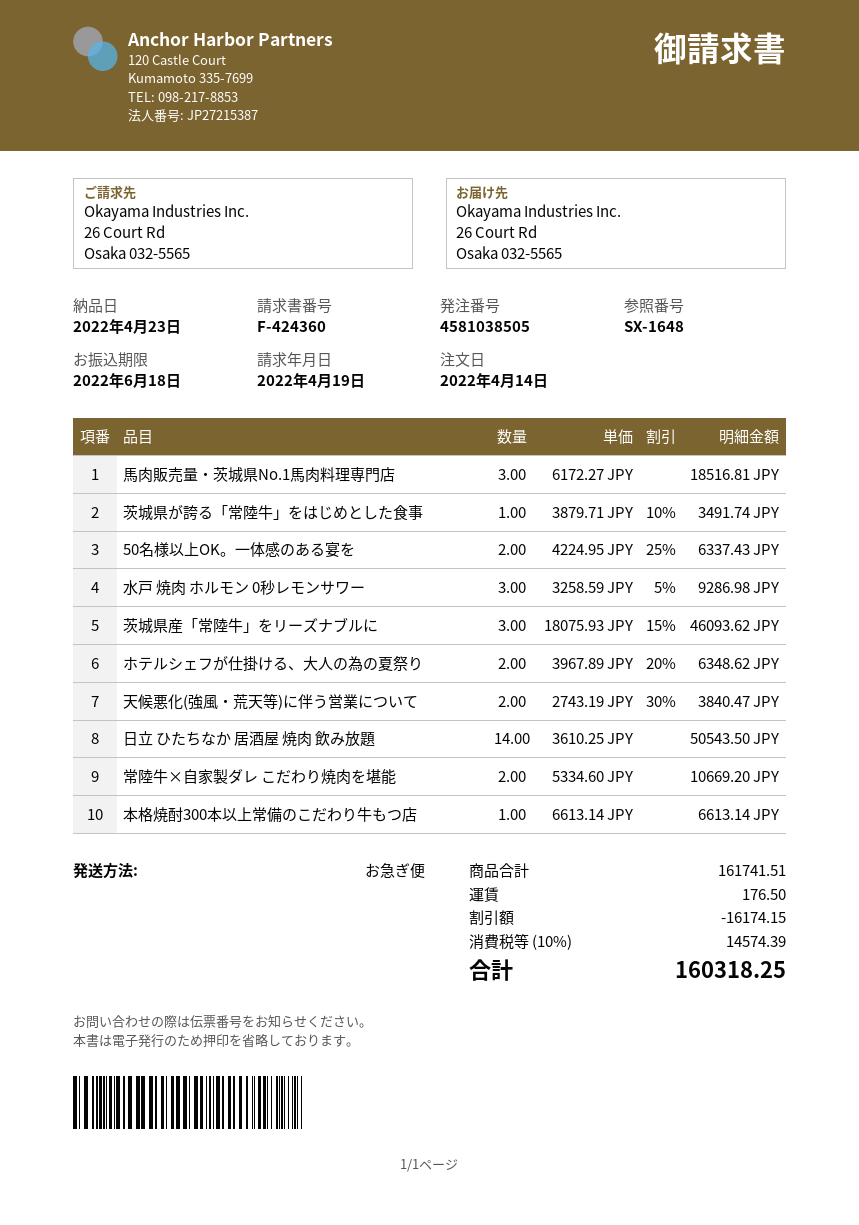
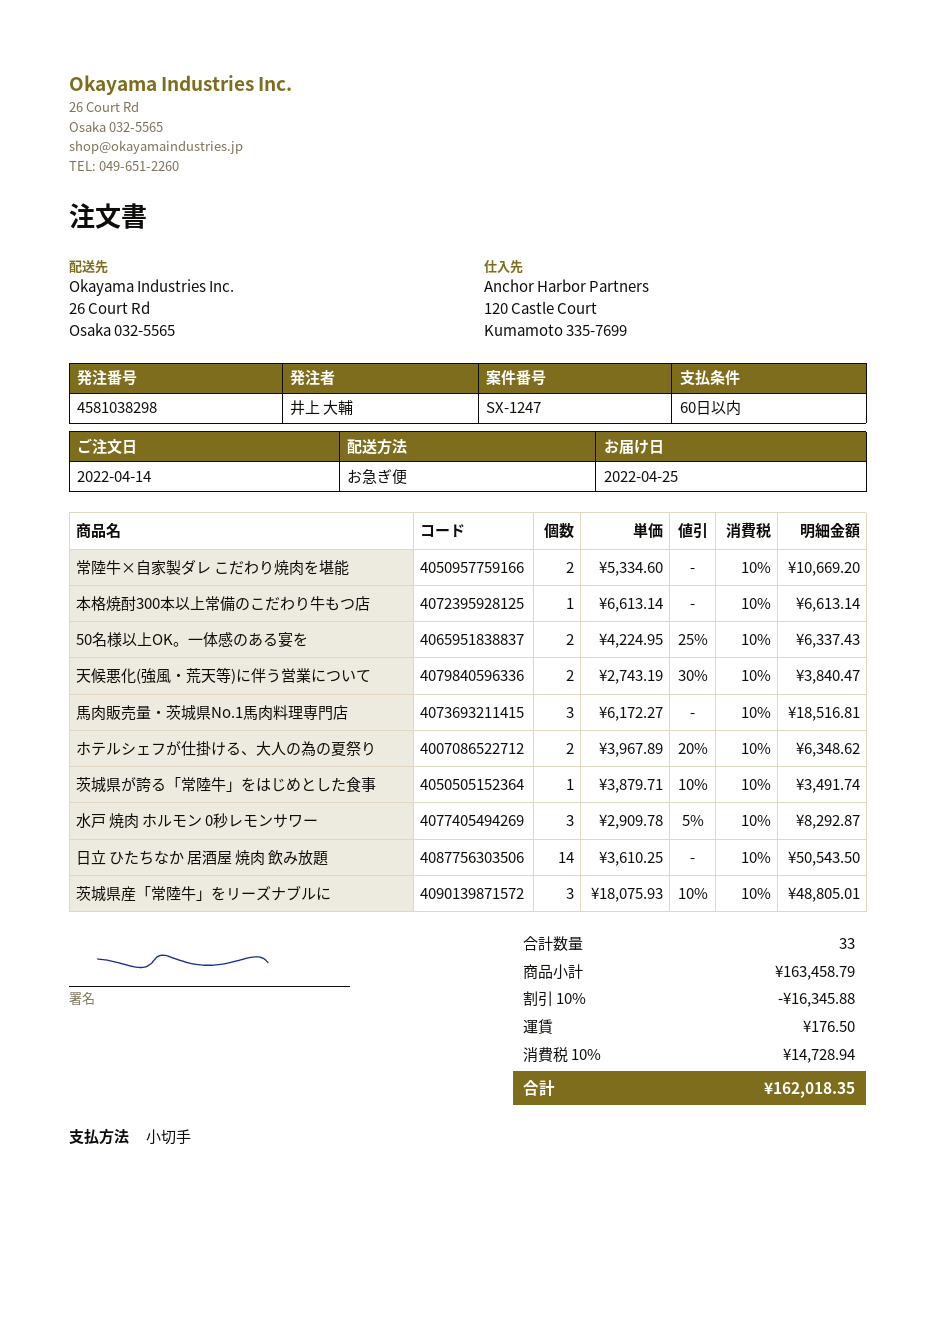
order number: 4581038505 -> 4581038298
delivery date: 2022-04-23 -> 2022-04-25
reference: SX-1648 -> SX-1247
水戸 焼肉 ホルモン 0秒レモンサワー: 3 x 3258.59 - 5% = 9286.98 -> 3 x 2909.78 - 5% = 8292.87
茨城県産「常陸牛」をリーズナブルに: 3 x 18075.93 - 15% = 46093.62 -> 3 x 18075.93 - 10% = 48805.01
subtotal: 161741.51 -> 163458.79
discount: 16174.15 -> 16345.88
tax: 10% = 14574.39 -> 10% = 14728.94
total: 160318.25 -> 162018.35

